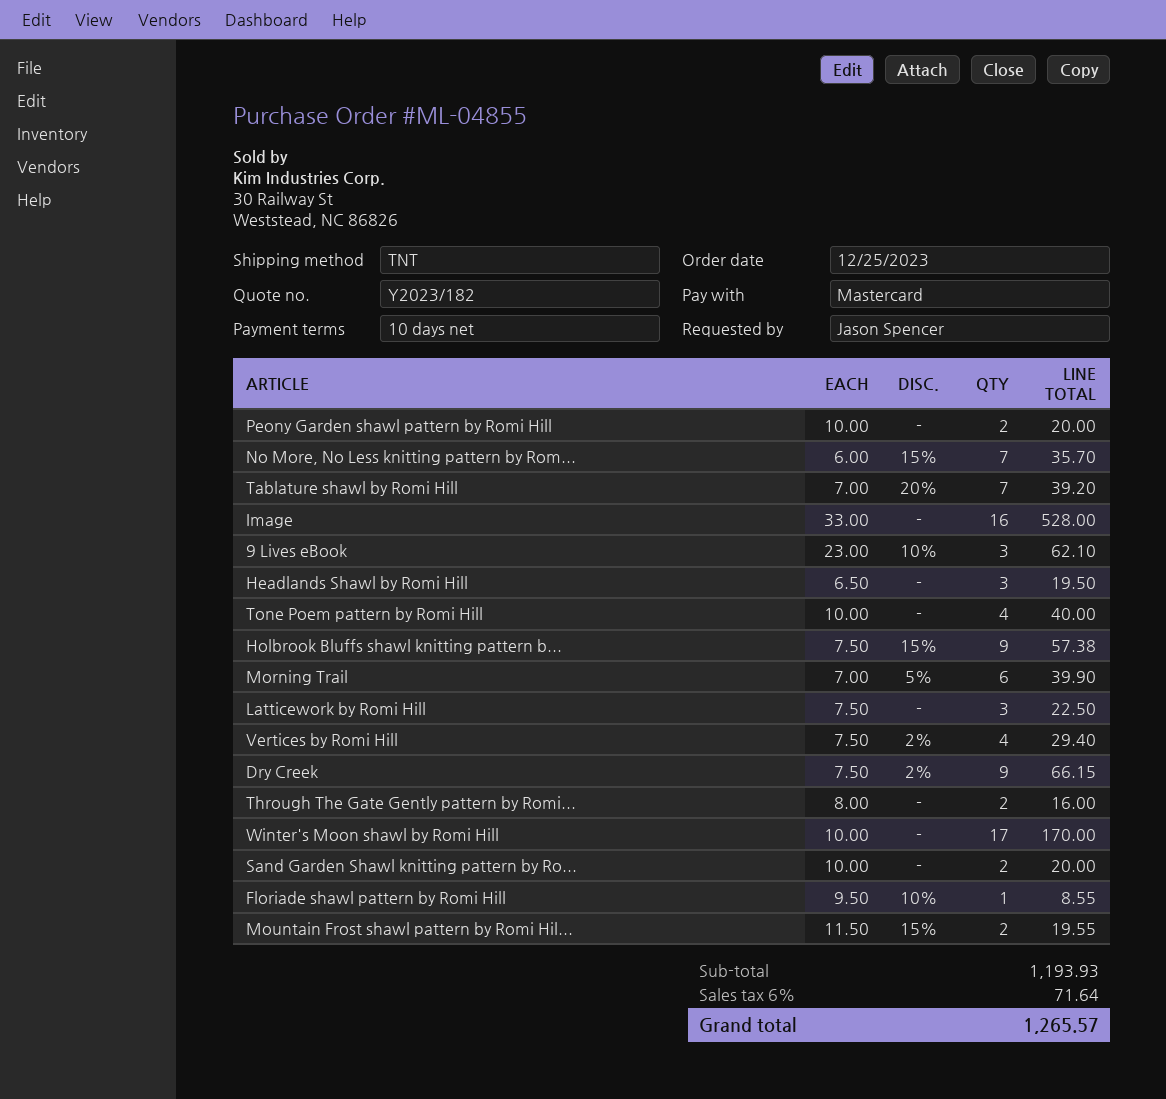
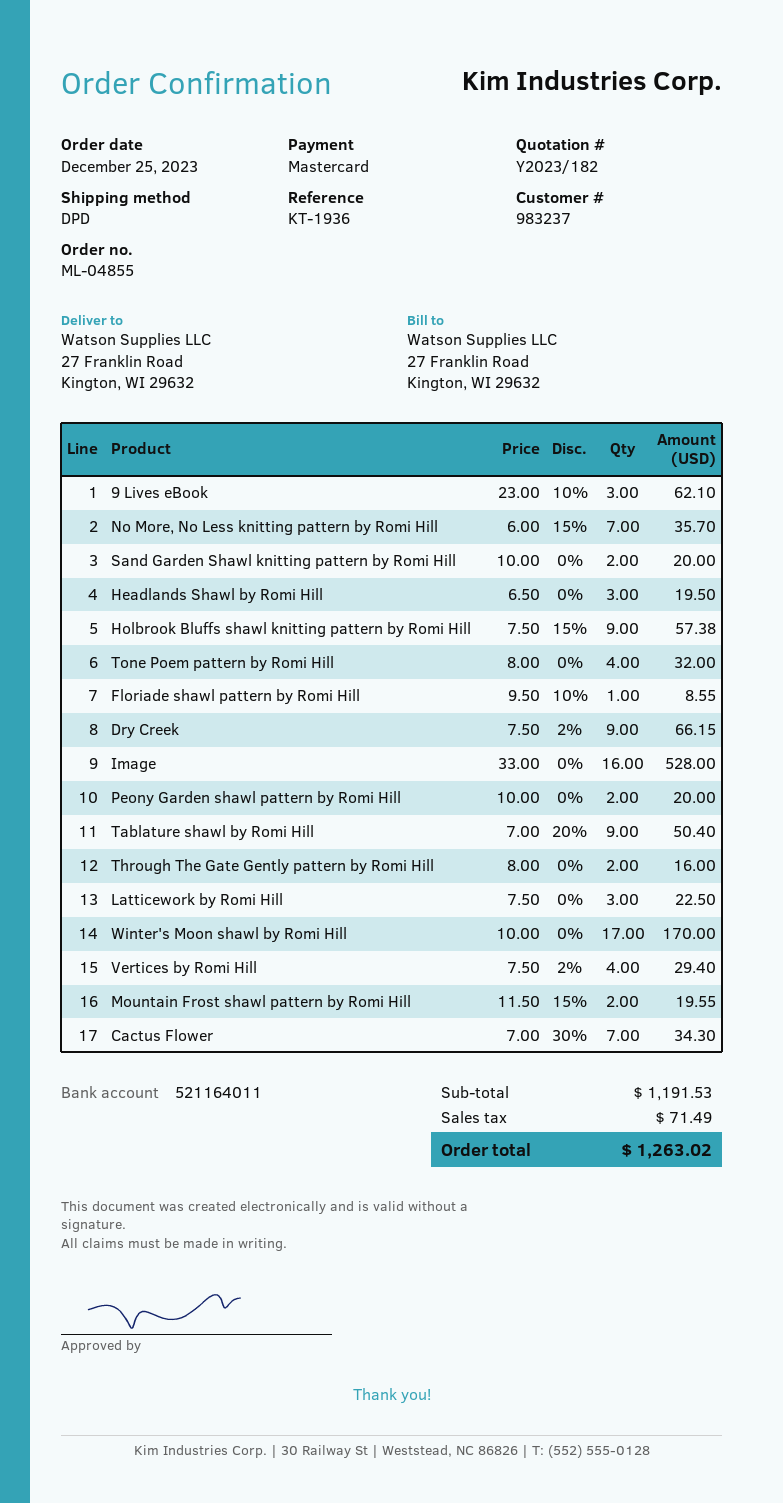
shipping method: TNT -> DPD
Tablature shawl by Romi Hill: 7 x 7.00 - 20% = 39.20 -> 9 x 7.00 - 20% = 50.40
Tone Poem pattern by Romi Hill: 4 x 10.00 = 40.00 -> 4 x 8.00 = 32.00
Morning Trail: 6 x 7.00 - 5% = 39.90 -> none
Cactus Flower: none -> 7 x 7.00 - 30% = 34.30
subtotal: 1193.93 -> 1191.53
tax: 71.64 -> 71.49
total: 1265.57 -> 1263.02

